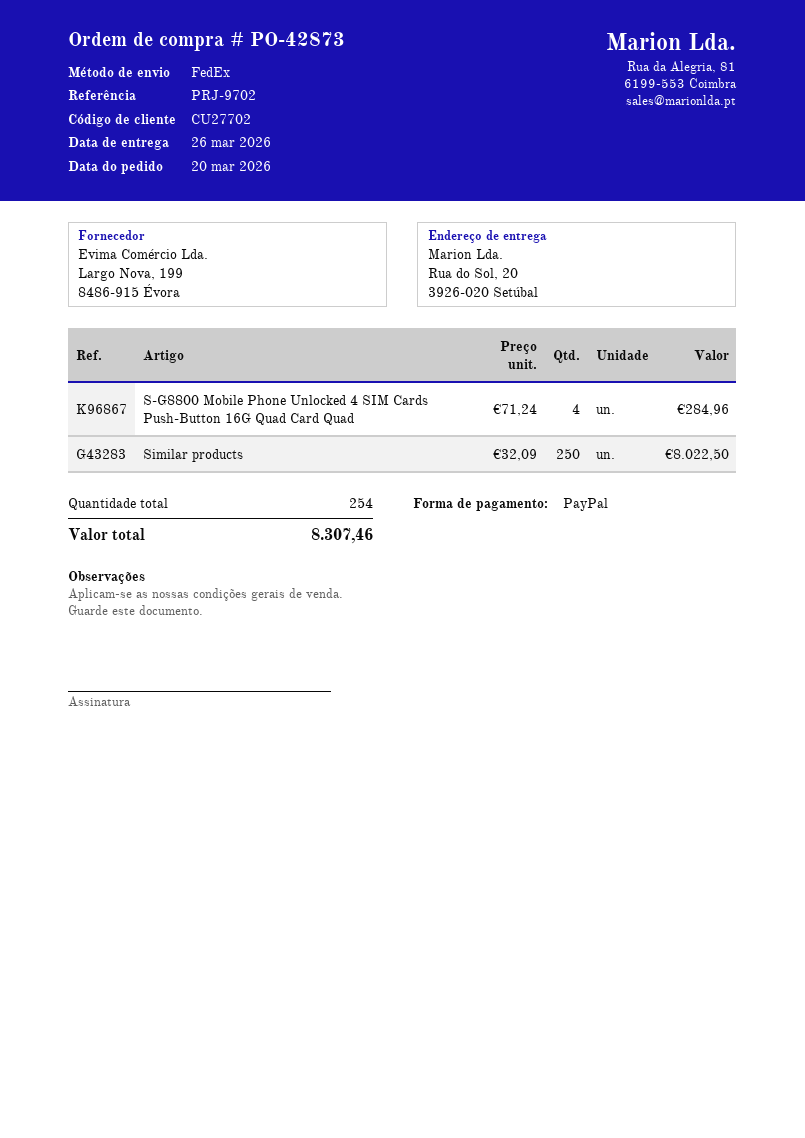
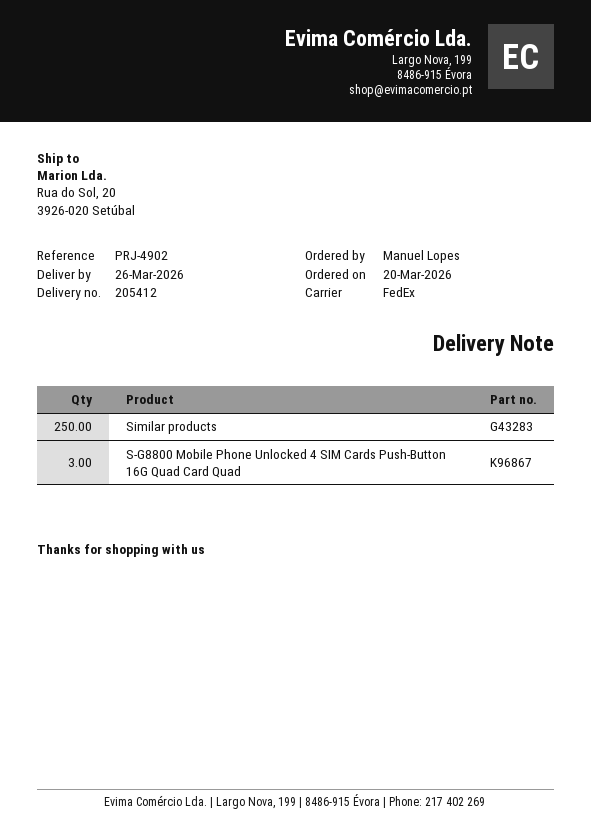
reference: PRJ-9702 -> PRJ-4902
S-G8800 Mobile Phone Unlocked 4 SIM Cards Push-Button 16G Quad Card Quad: 4 -> 3

